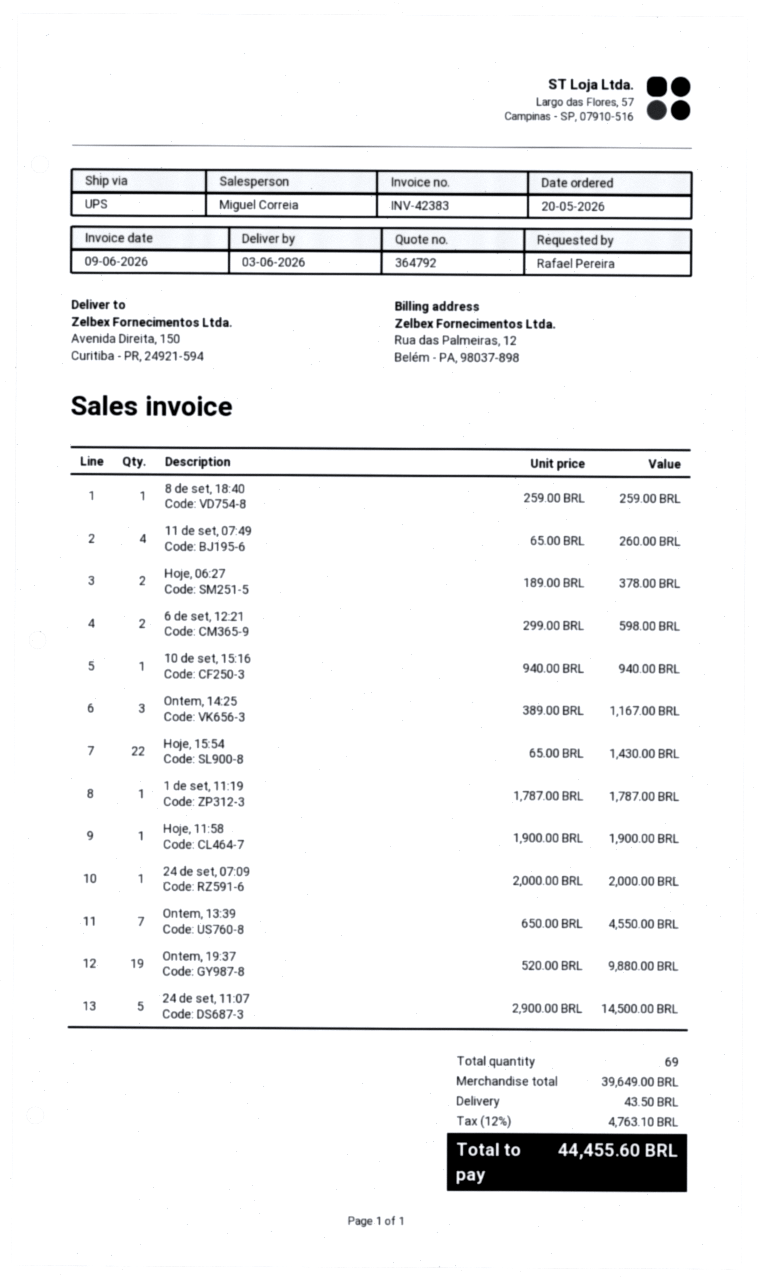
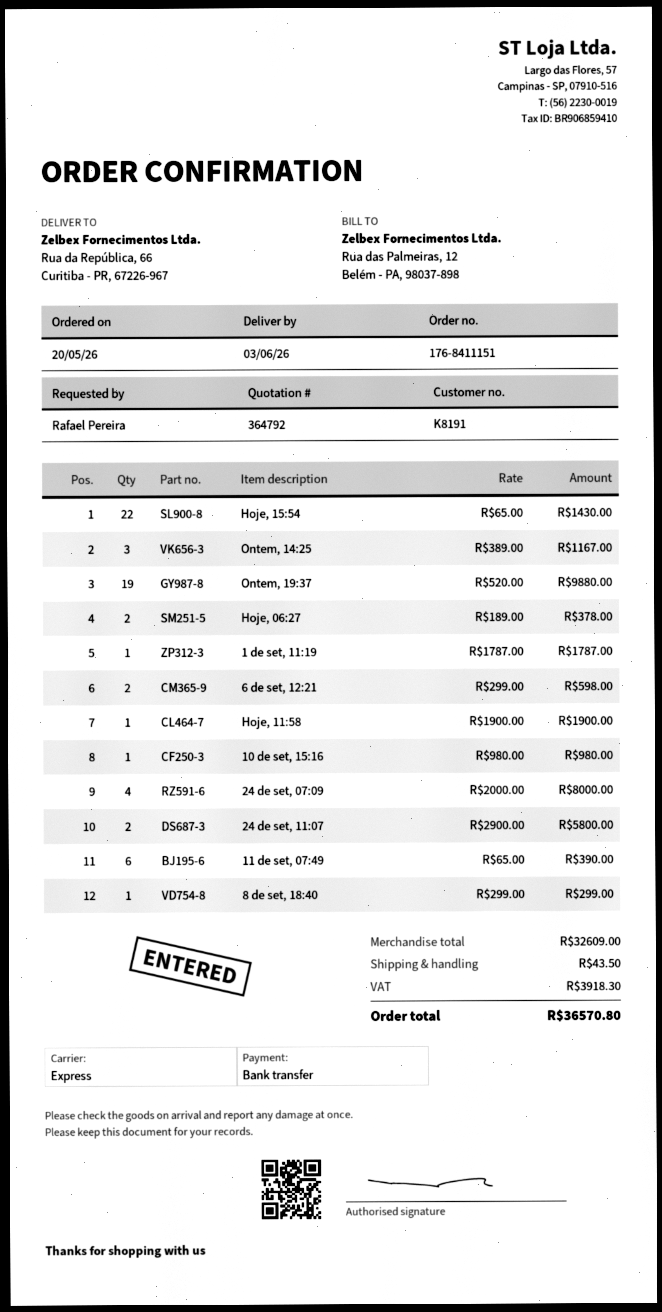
shipping method: UPS -> express
ship to: Avenida Direita, 150, Curitiba - PR, 24921-594 -> Rua da República, 66, Curitiba - PR, 67226-967
8 de set, 18:40: 1 x 259.00 = 259.00 -> 1 x 299.00 = 299.00
11 de set, 07:49: 4 x 65.00 = 260.00 -> 6 x 65.00 = 390.00
10 de set, 15:16: 1 x 940.00 = 940.00 -> 1 x 980.00 = 980.00
24 de set, 07:09: 1 x 2000.00 = 2000.00 -> 4 x 2000.00 = 8000.00
Ontem, 13:39: 7 x 650.00 = 4550.00 -> none
24 de set, 11:07: 5 x 2900.00 = 14500.00 -> 2 x 2900.00 = 5800.00
subtotal: 39649.00 -> 32609.00
tax: 4763.10 -> 3918.30
total: 44455.60 -> 36570.80

